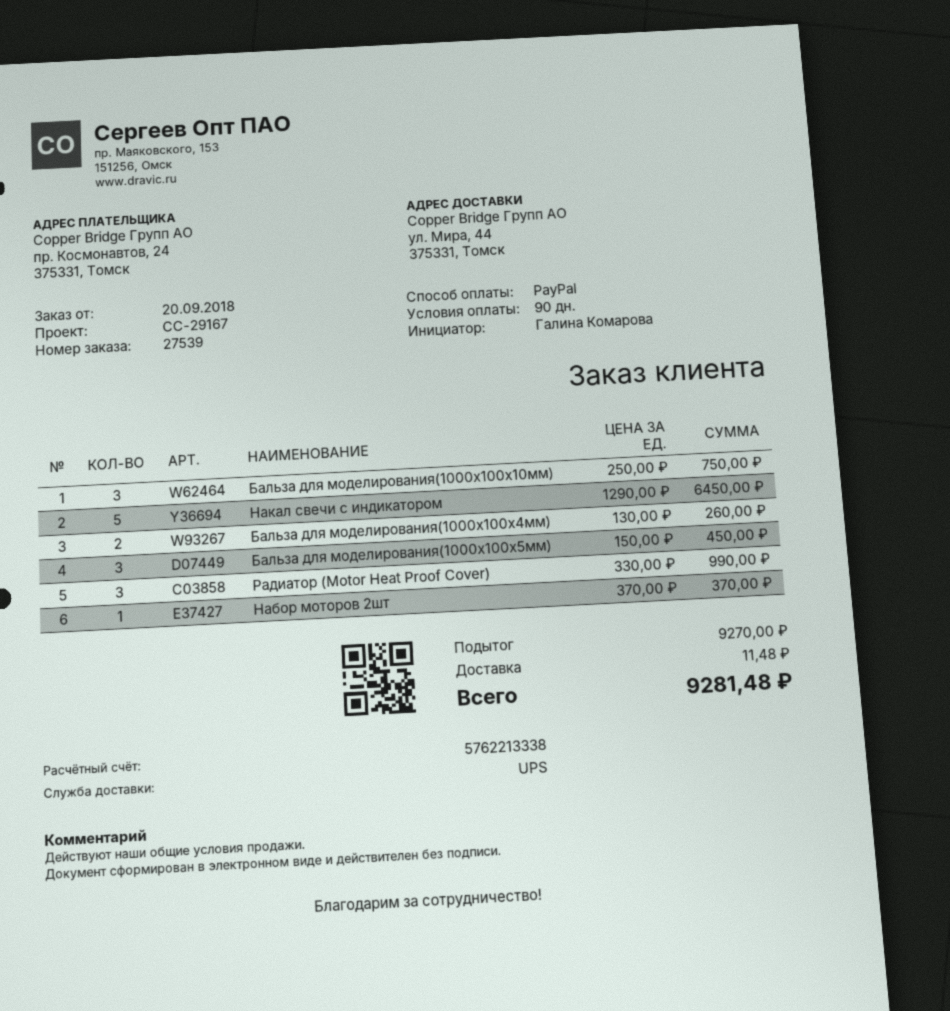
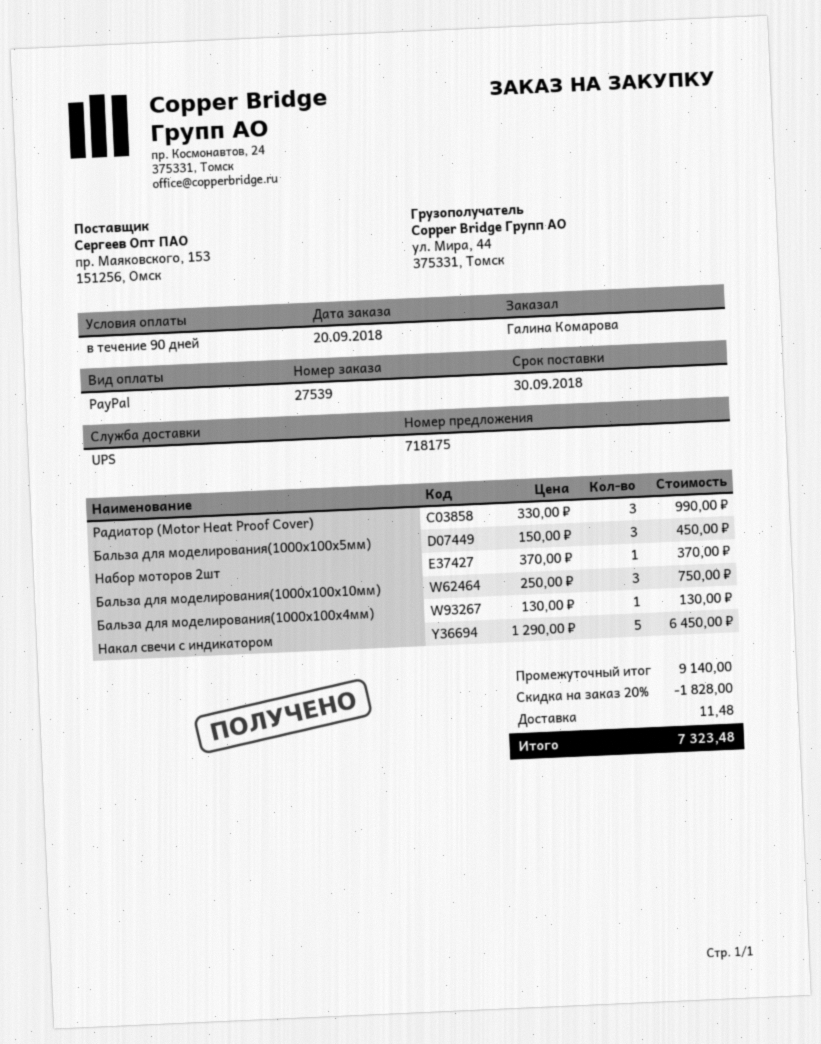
Бальза для моделирования(1000х100х4мм): 2 x 130.00 = 260.00 -> 1 x 130.00 = 130.00
subtotal: 9270.00 -> 9140.00
discount: none -> 20% = 1828.00
total: 9281.48 -> 7323.48

